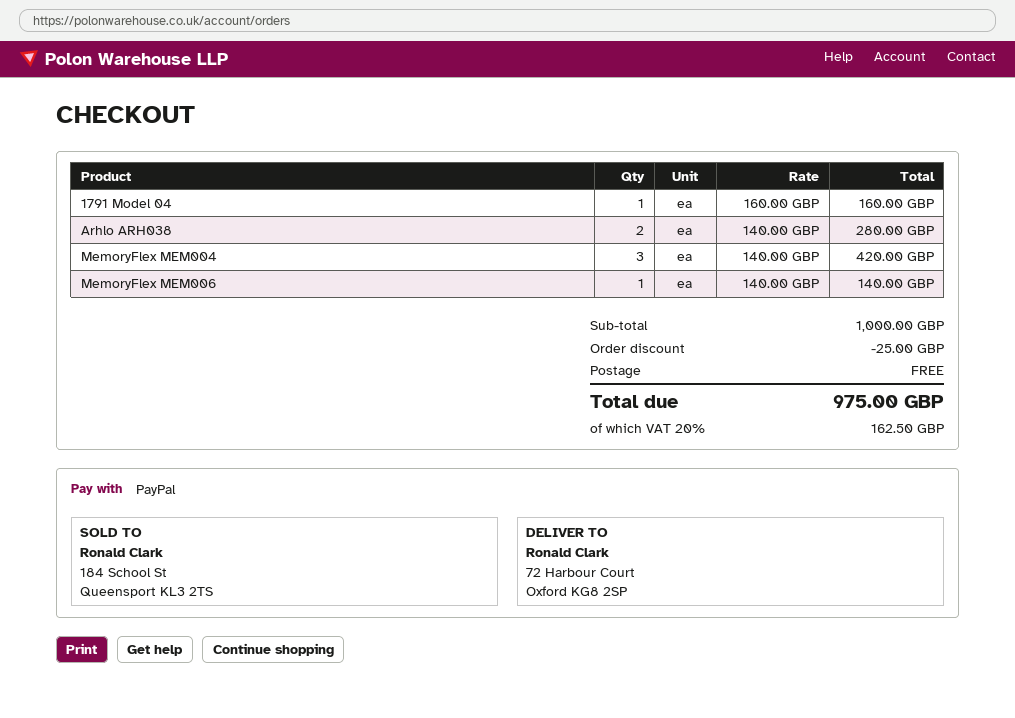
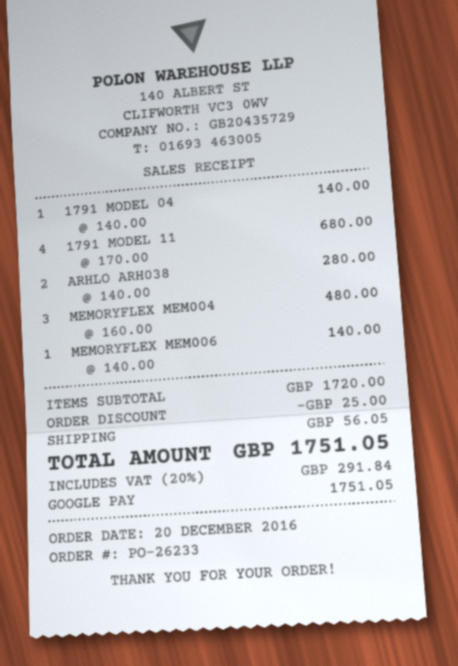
payment method: PayPal -> Google Pay
1791 Model 04: 1 x 160.00 = 160.00 -> 1 x 140.00 = 140.00
MemoryFlex MEM004: 3 x 140.00 = 420.00 -> 3 x 160.00 = 480.00
1791 MODEL 11: none -> 4 x 170.00 = 680.00
subtotal: 1000.00 -> 1720.00
shipping: 0.00 -> 56.05
tax: 20% = 162.50 -> 20% = 291.84
total: 975.00 -> 1751.05

